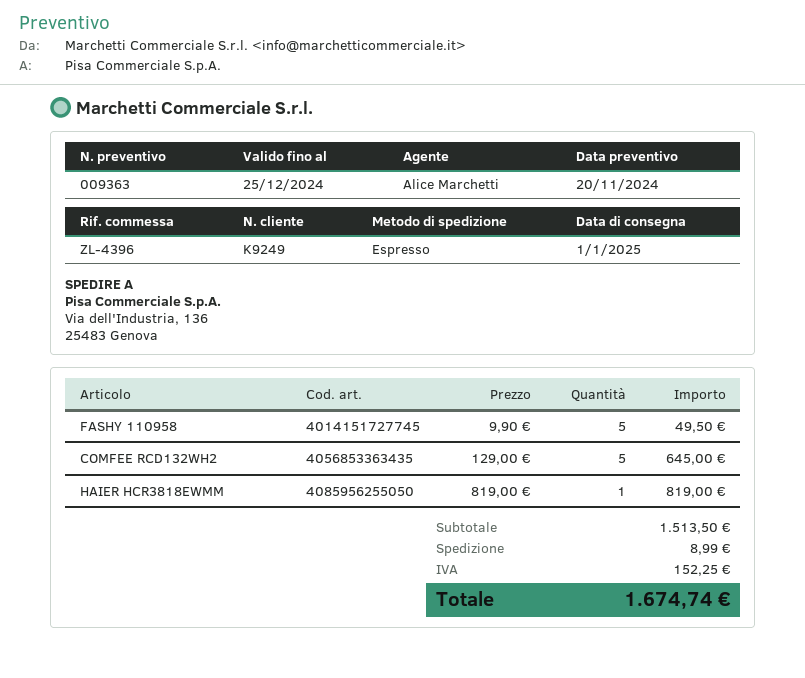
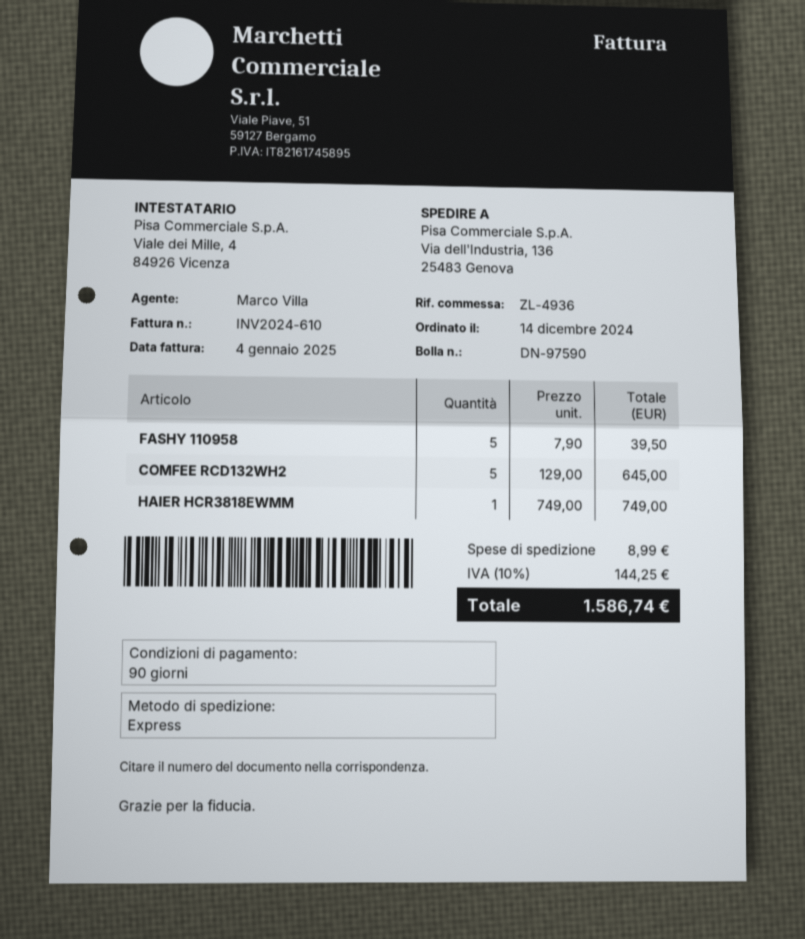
reference: ZL-4396 -> ZL-4936
sales rep: Alice Marchetti -> Marco Villa
FASHY 110958: 5 x 9.90 = 49.50 -> 5 x 7.90 = 39.50
HAIER HCR3818EWMM: 1 x 819.00 = 819.00 -> 1 x 749.00 = 749.00
tax: 152.25 -> 144.25
total: 1674.74 -> 1586.74

